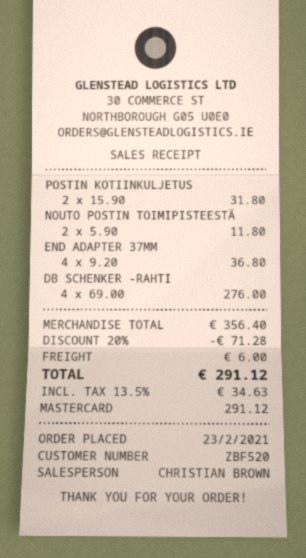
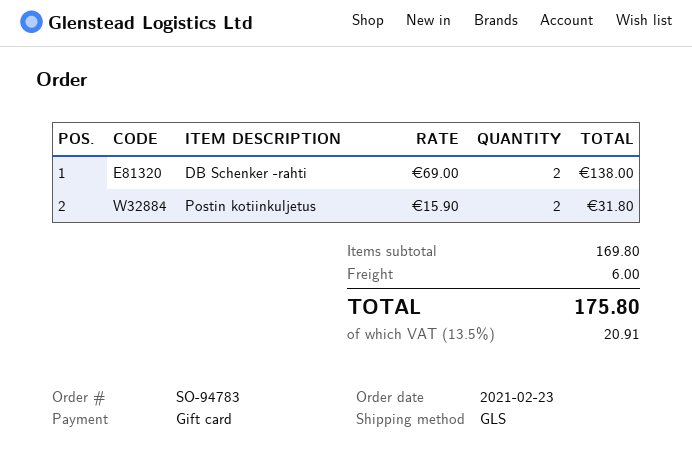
payment method: Mastercard -> gift card
NOUTO POSTIN TOIMIPISTEESTÄ: 2 x 5.90 = 11.80 -> none
END ADAPTER 37MM: 4 x 9.20 = 36.80 -> none
DB SCHENKER -RAHTI: 4 x 69.00 = 276.00 -> 2 x 69.00 = 138.00
subtotal: 356.40 -> 169.80
discount: 20% = 71.28 -> none
tax: 13.5% = 34.63 -> 13.5% = 20.91
total: 291.12 -> 175.80

